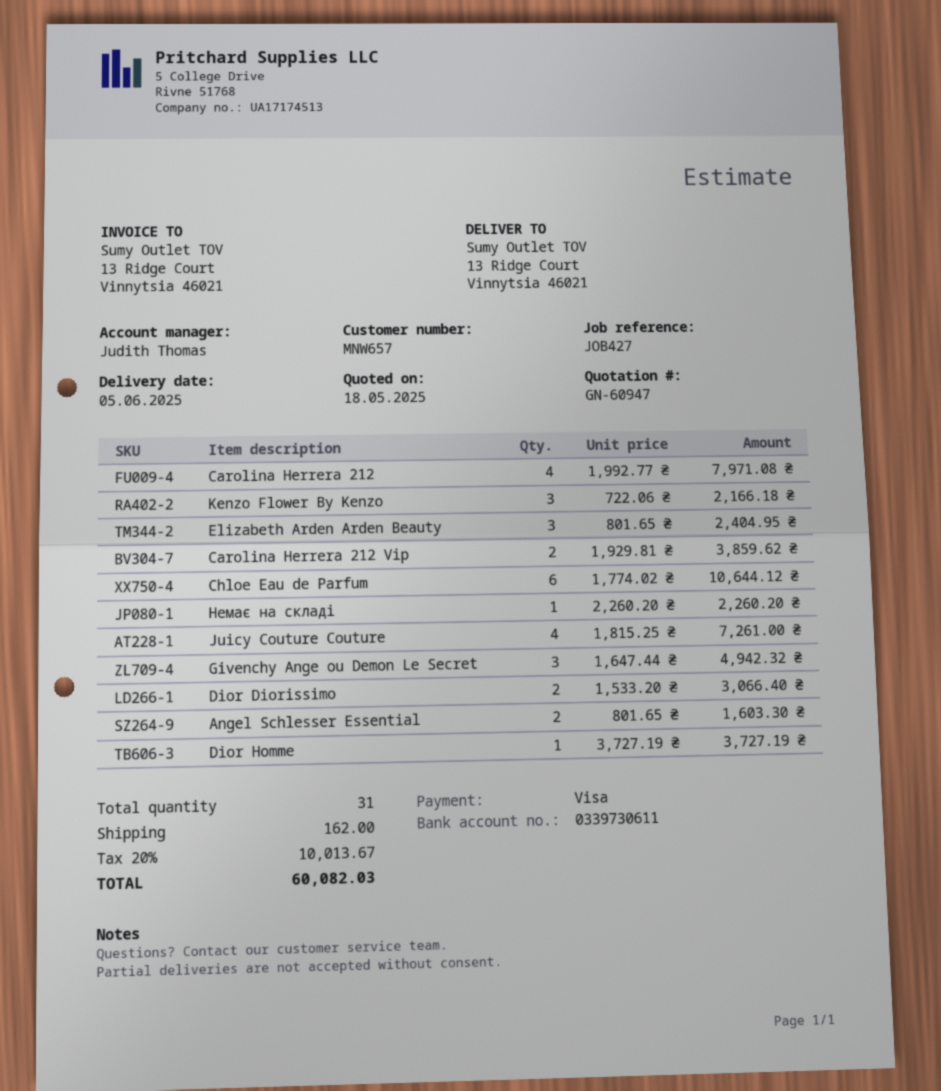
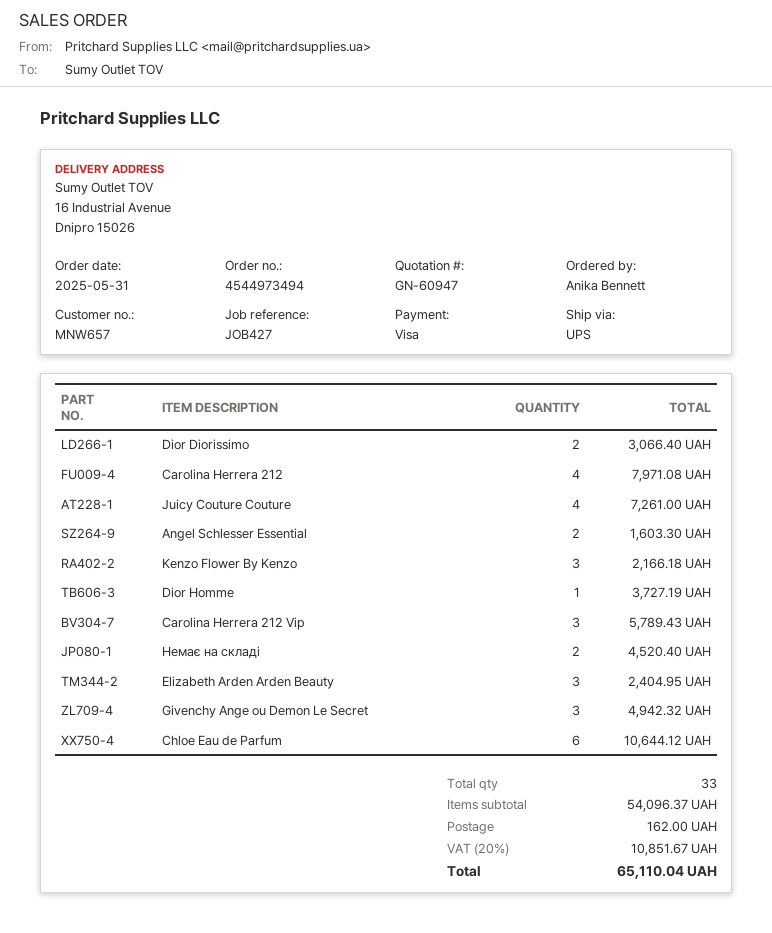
ship to: 13 Ridge Court, Vinnytsia 46021 -> 16 Industrial Avenue, Dnipro 15026
Carolina Herrera 212 Vip: 2 for 3859.62 -> 3 for 5789.43
Немає на складі: 1 for 2260.20 -> 2 for 4520.40
total quantity: 31 -> 33
tax: 20% = 10013.67 -> 20% = 10851.67
total: 60082.03 -> 65110.04

